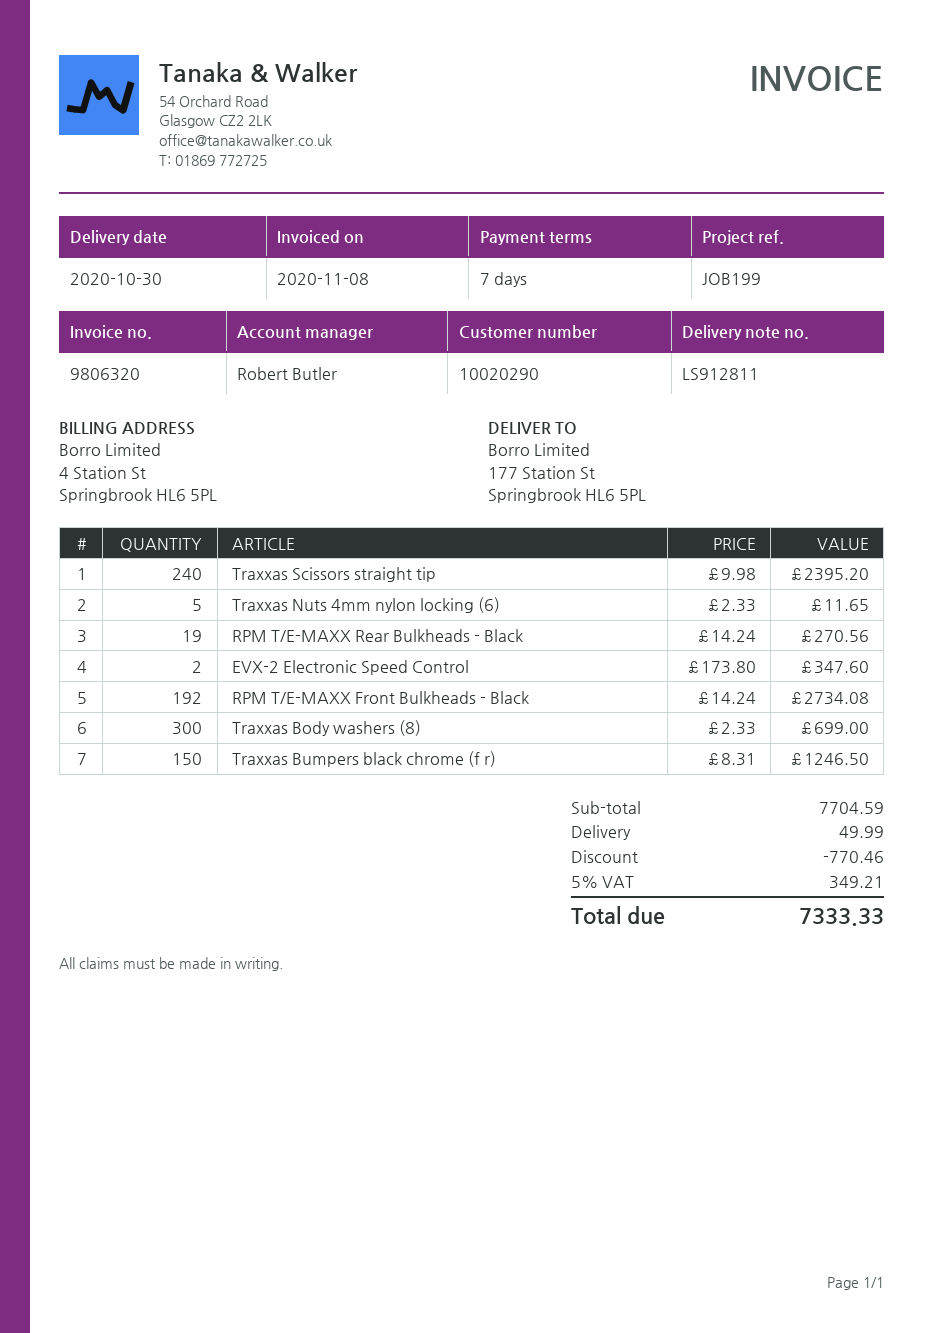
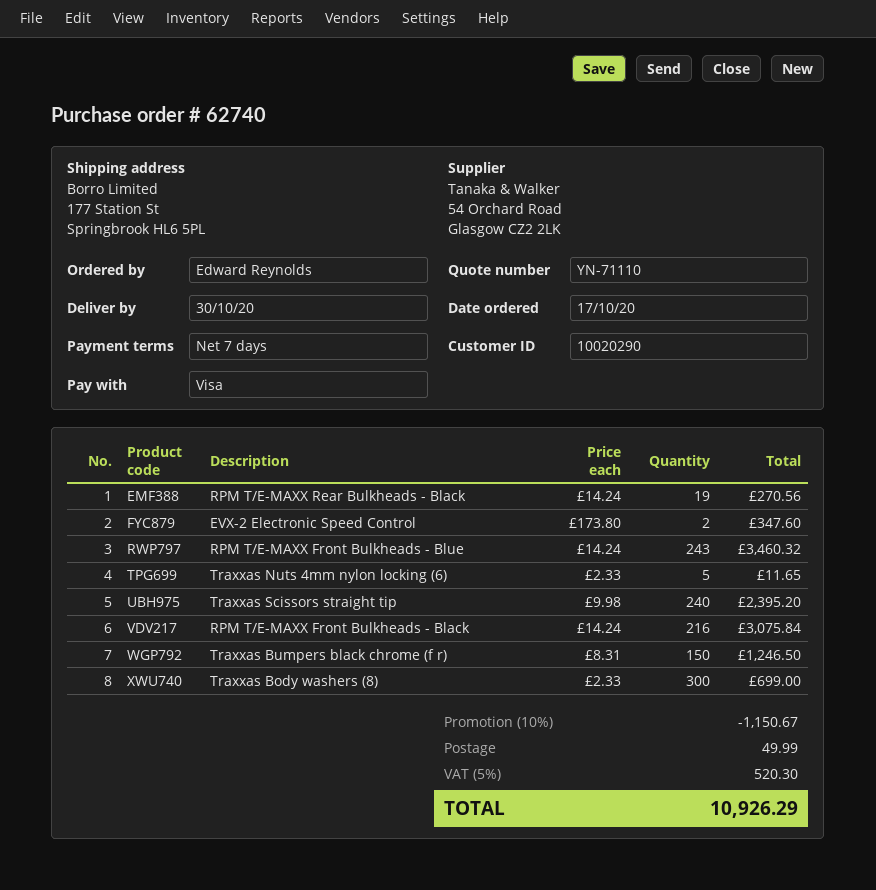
RPM T/E-MAXX Front Bulkheads - Black: 192 x 14.24 = 2734.08 -> 216 x 14.24 = 3075.84
RPM T/E-MAXX Front Bulkheads - Blue: none -> 243 x 14.24 = 3460.32
discount: 770.46 -> 1150.67
tax: 5% = 349.21 -> 5% = 520.30
total: 7333.33 -> 10926.29

